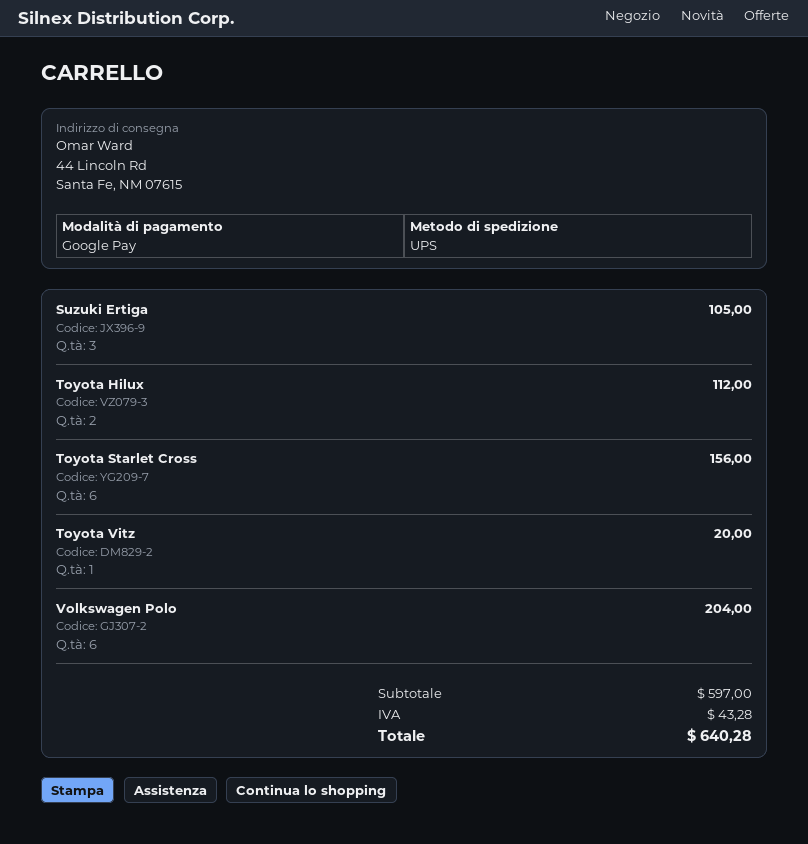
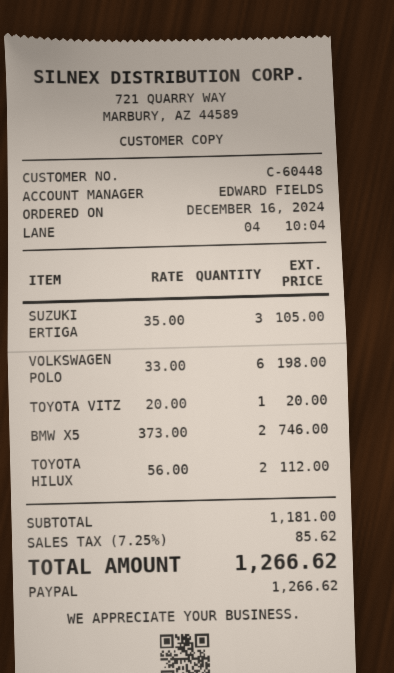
payment method: Google Pay -> PayPal
Toyota Starlet Cross: 6 for 156.00 -> none
Volkswagen Polo: 6 for 204.00 -> 6 for 198.00
BMW X5: none -> 2 for 746.00
subtotal: 597.00 -> 1181.00
tax: 43.28 -> 85.62
total: 640.28 -> 1266.62

